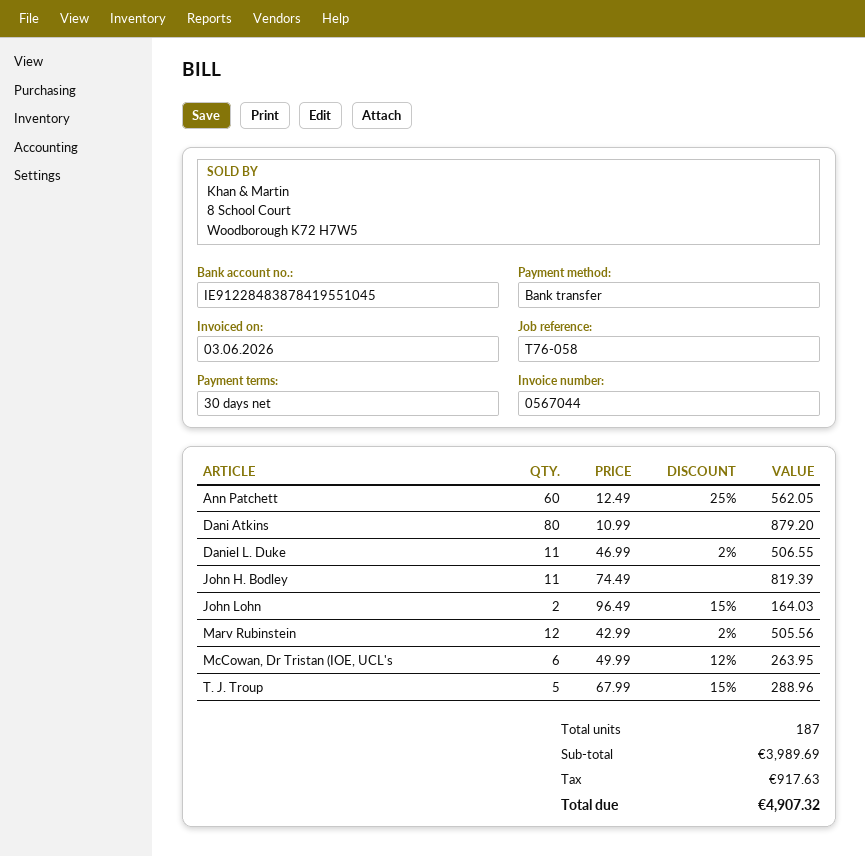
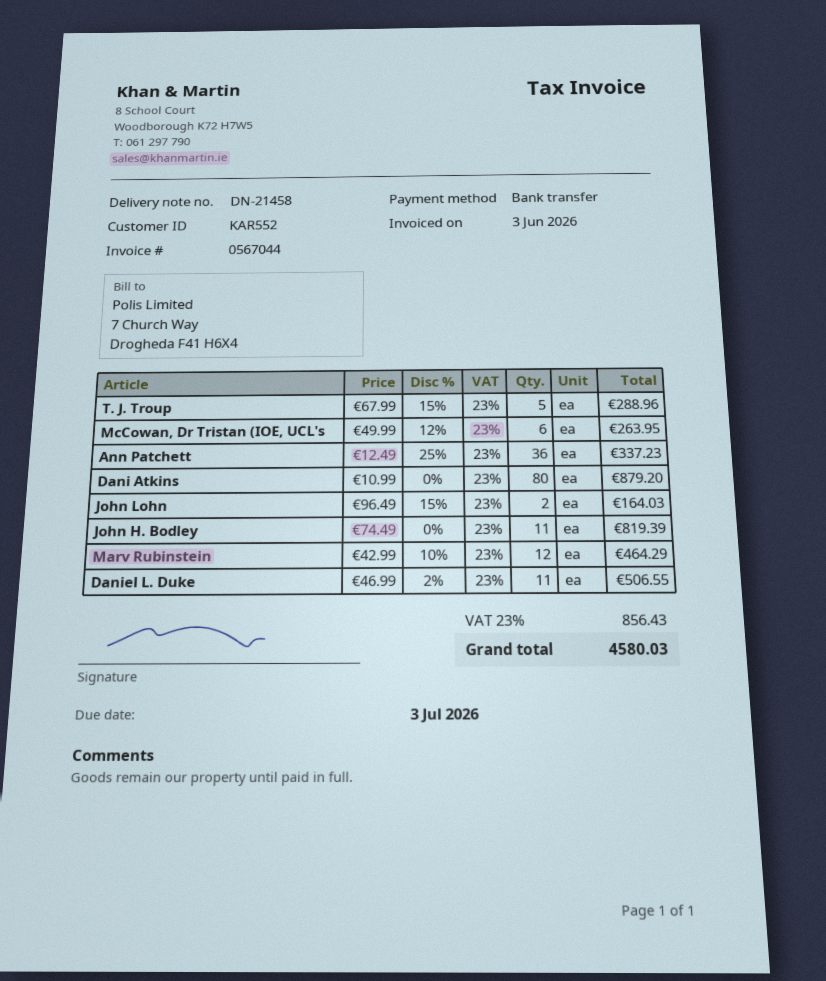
Ann Patchett: 60 x 12.49 - 25% = 562.05 -> 36 x 12.49 - 25% = 337.23
Marv Rubinstein: 12 x 42.99 - 2% = 505.56 -> 12 x 42.99 - 10% = 464.29
tax: 917.63 -> 856.43
total: 4907.32 -> 4580.03

